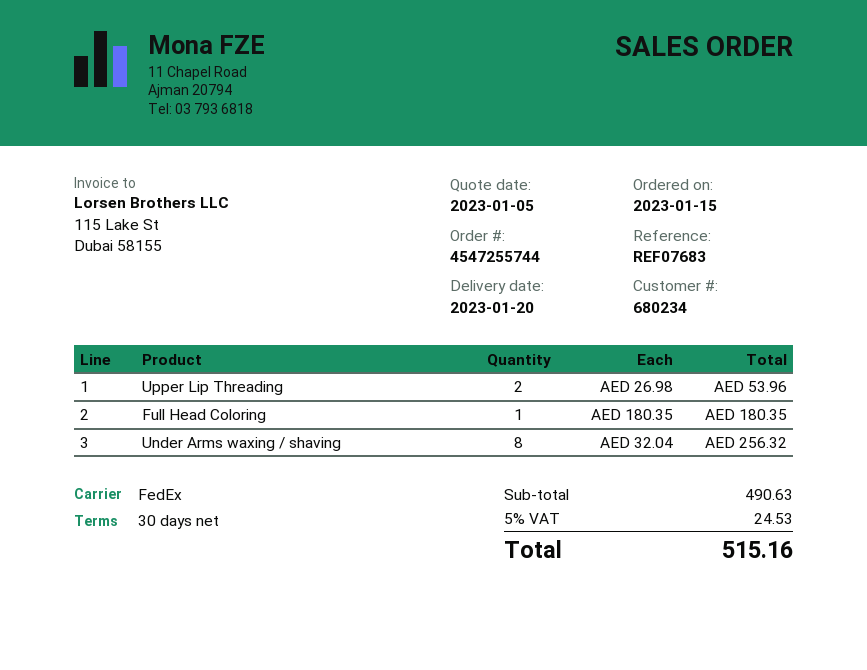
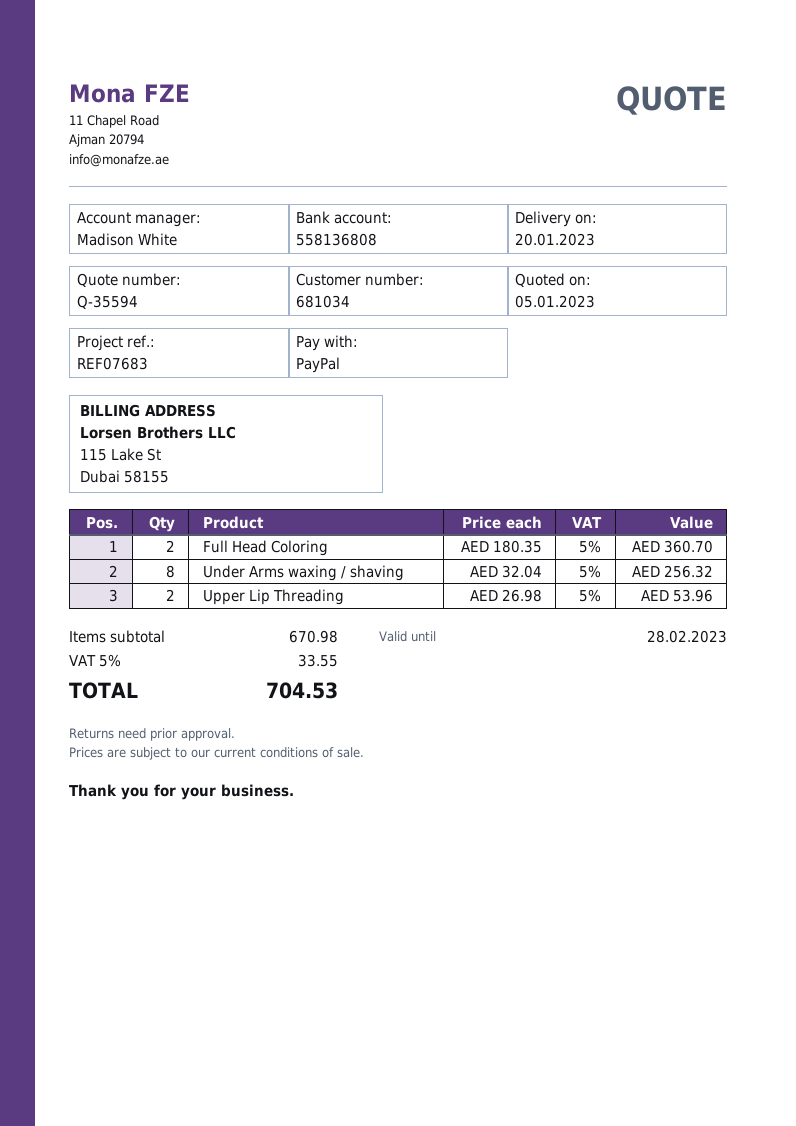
customer number: 680234 -> 681034
Full Head Coloring: 1 x 180.35 = 180.35 -> 2 x 180.35 = 360.70
subtotal: 490.63 -> 670.98
tax: 5% = 24.53 -> 5% = 33.55
total: 515.16 -> 704.53

